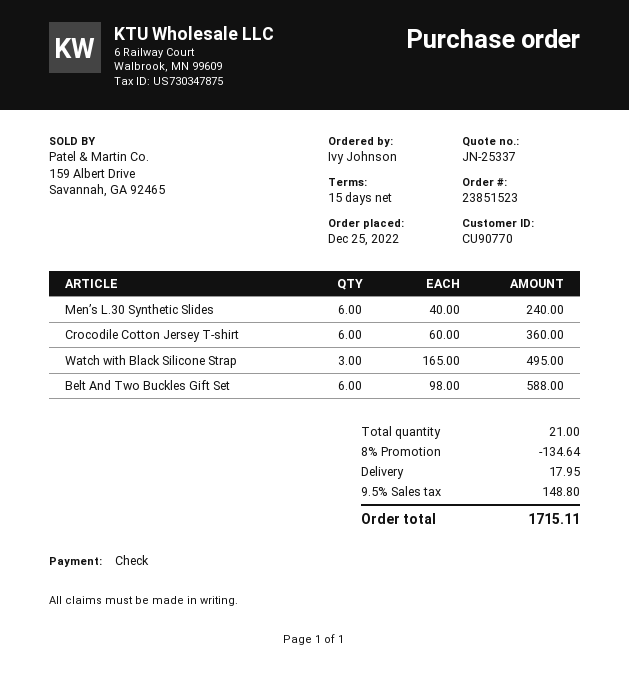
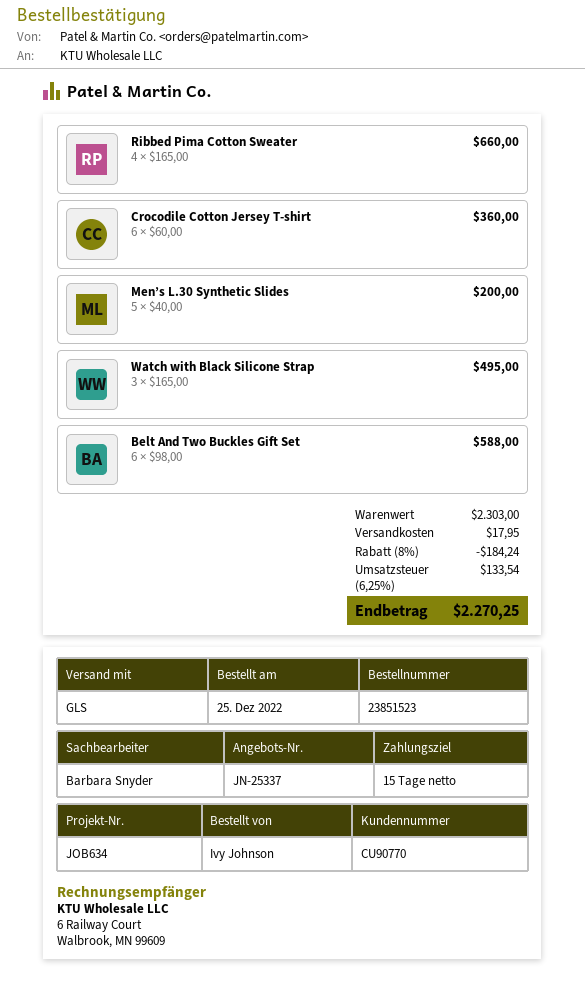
Men’s L.30 Synthetic Slides: 6 x 40.00 = 240.00 -> 5 x 40.00 = 200.00
Ribbed Pima Cotton Sweater: none -> 4 x 165.00 = 660.00
discount: 8% = 134.64 -> 8% = 184.24
tax: 9.5% = 148.80 -> 6.25% = 133.54
total: 1715.11 -> 2270.25

